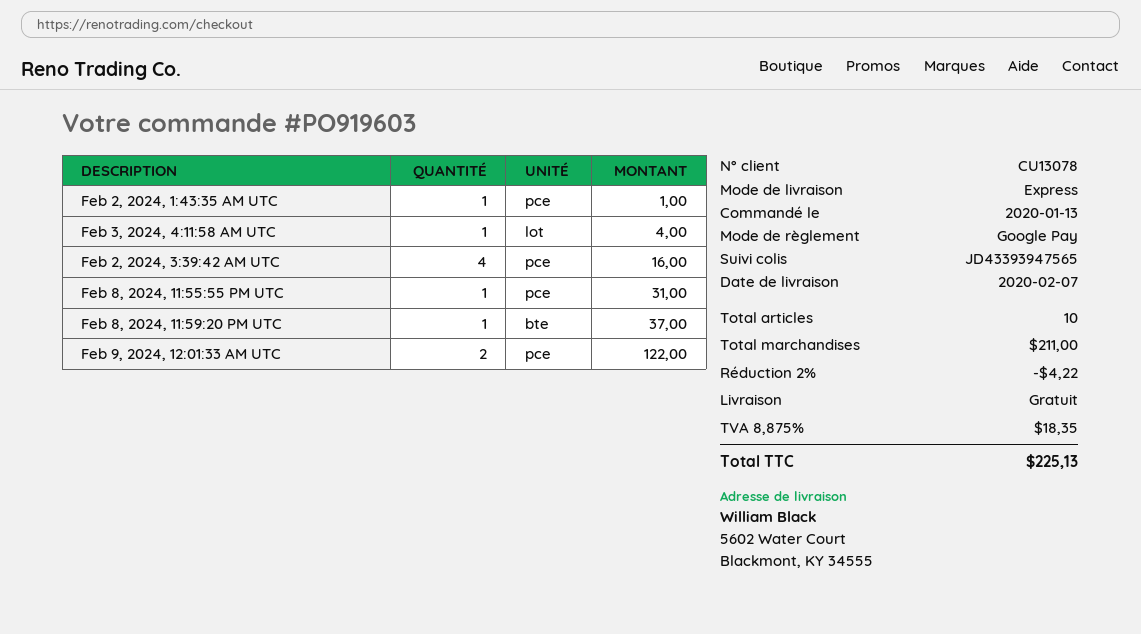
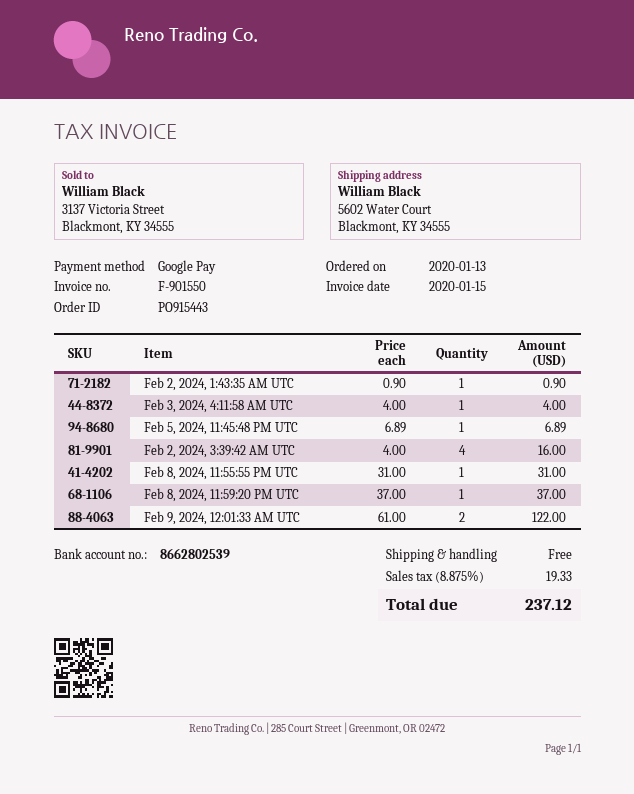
order number: PO919603 -> PO915443
Feb 2, 2024, 1:43:35 AM UTC: 1 for 1.00 -> 1 for 0.90
Feb 5, 2024, 11:45:48 PM UTC: none -> 1 for 6.89
discount: 2% = 4.22 -> none
tax: 8.875% = 18.35 -> 8.875% = 19.33
total: 225.13 -> 237.12

